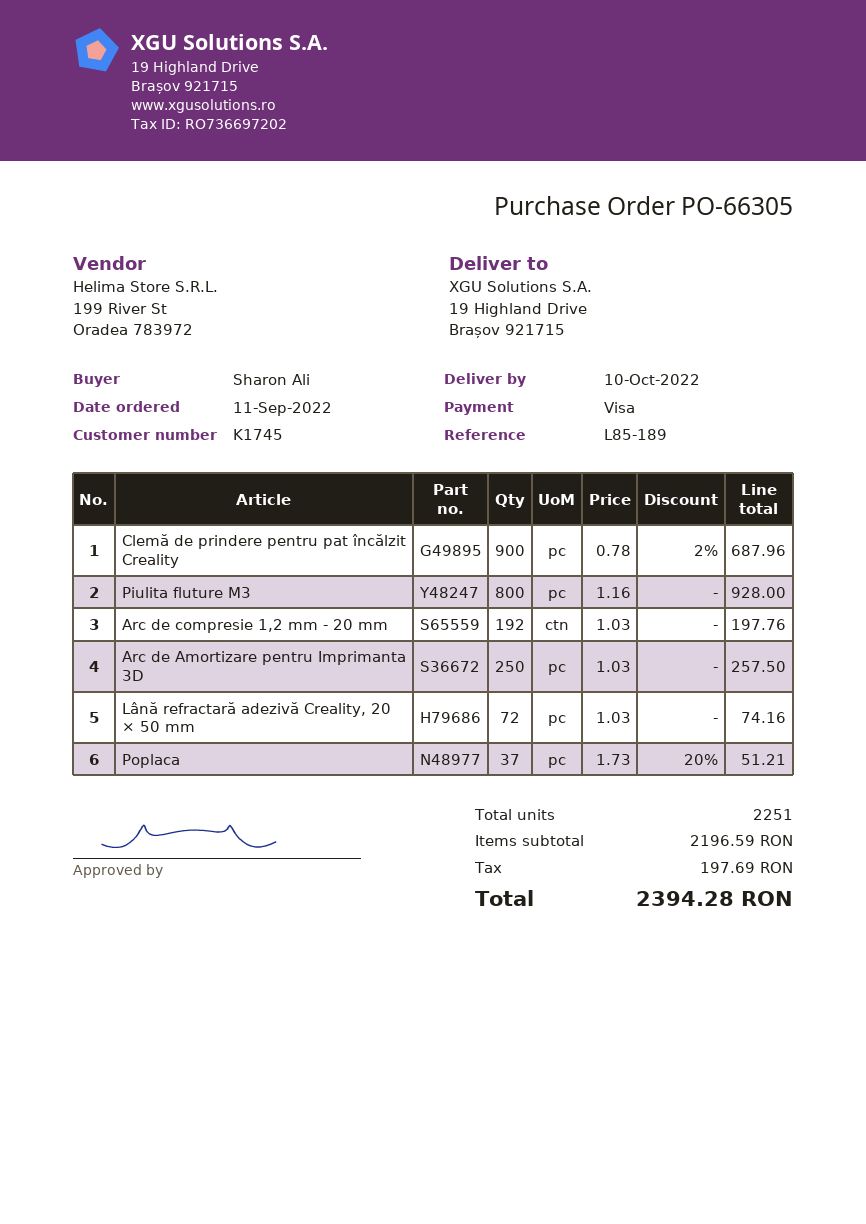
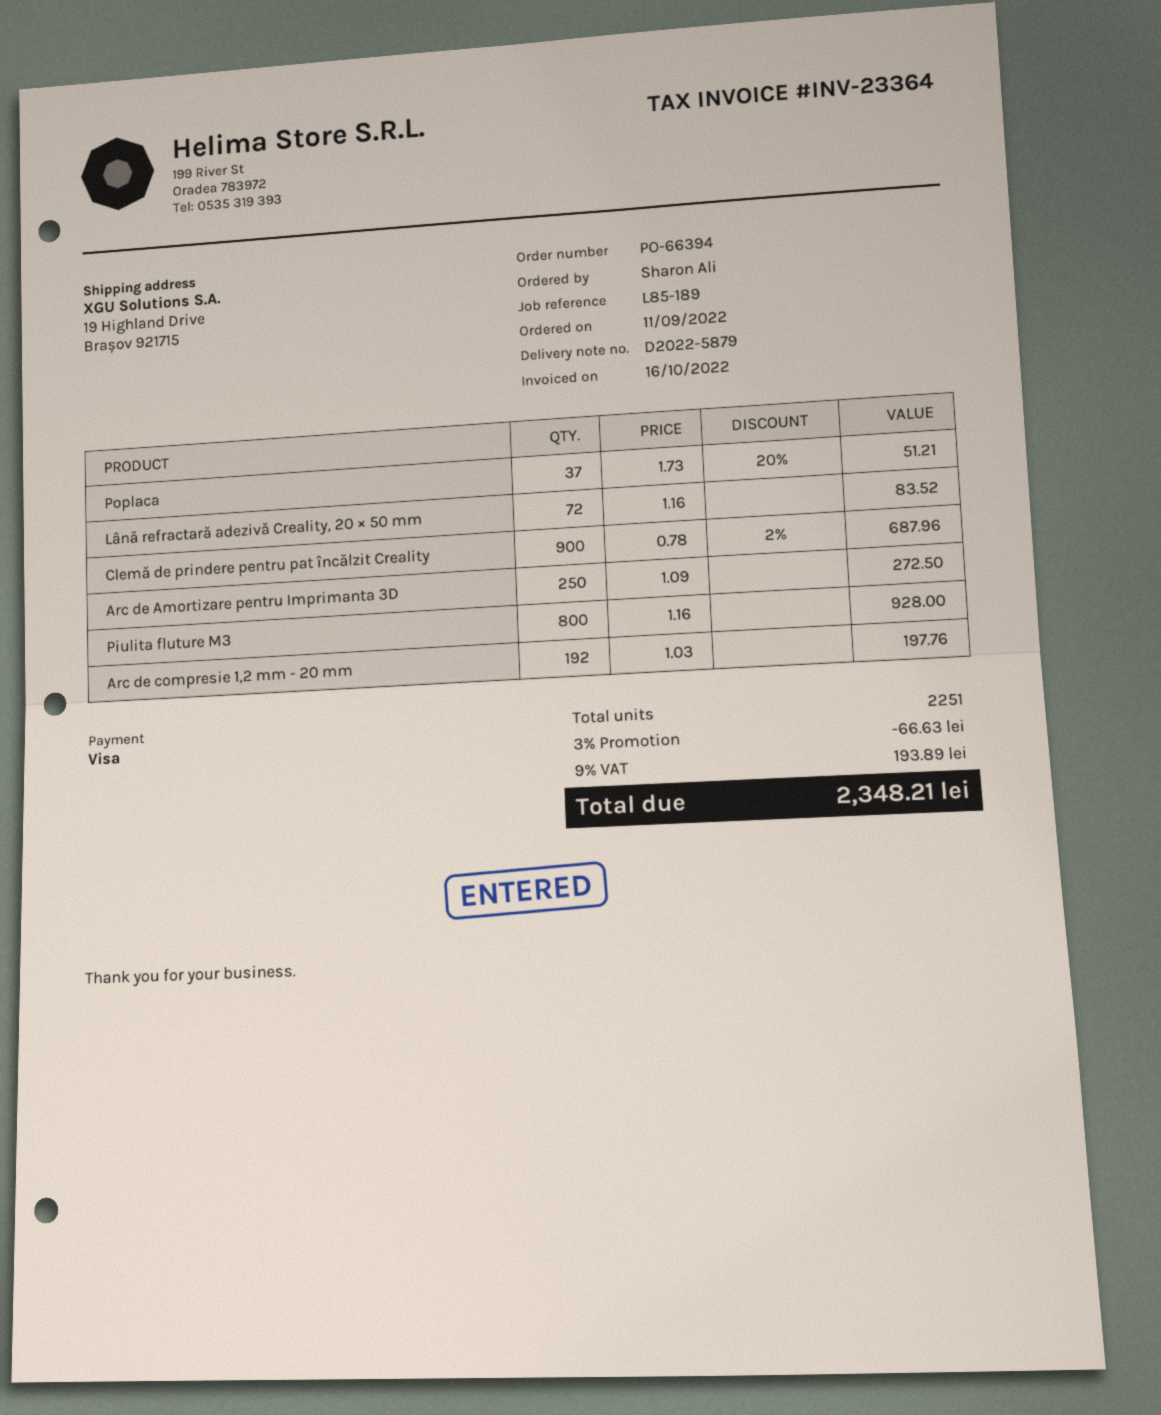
order number: PO-66305 -> PO-66394
Arc de Amortizare pentru Imprimanta 3D: 250 x 1.03 = 257.50 -> 250 x 1.09 = 272.50
Lână refractară adezivă Creality, 20 × 50 mm: 72 x 1.03 = 74.16 -> 72 x 1.16 = 83.52
discount: none -> 3% = 66.63
tax: 197.69 -> 193.89
total: 2394.28 -> 2348.21

